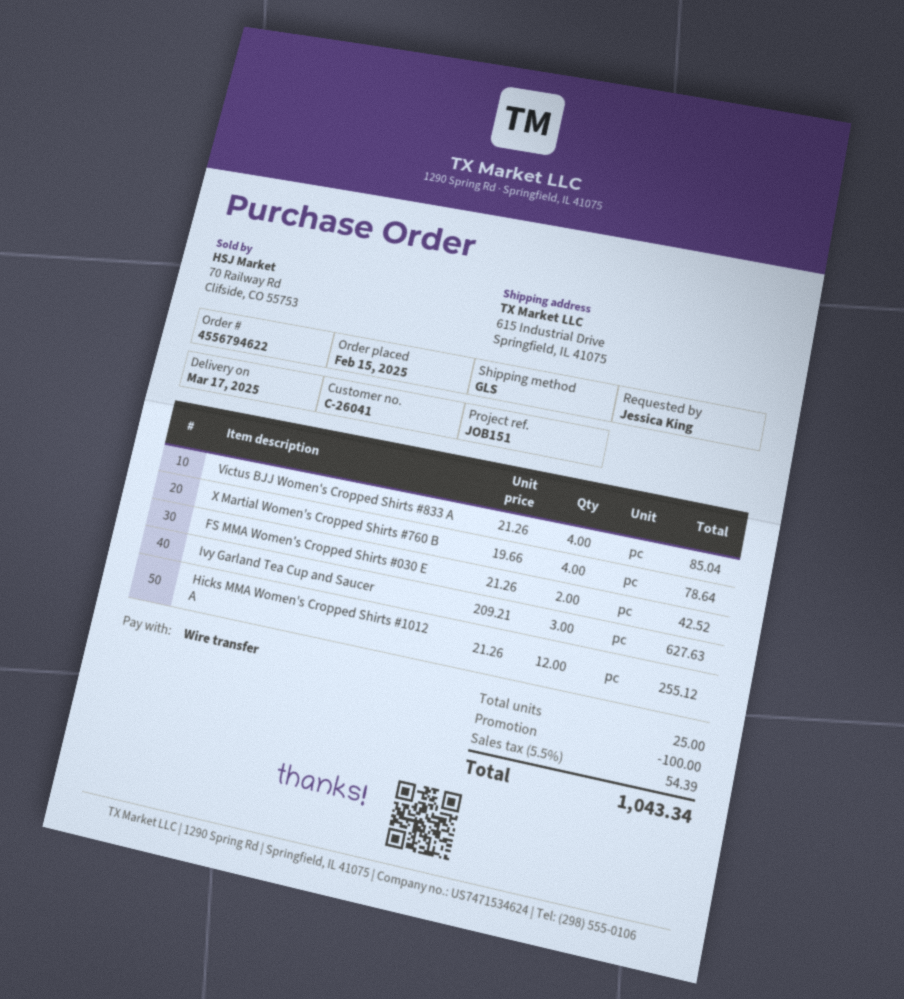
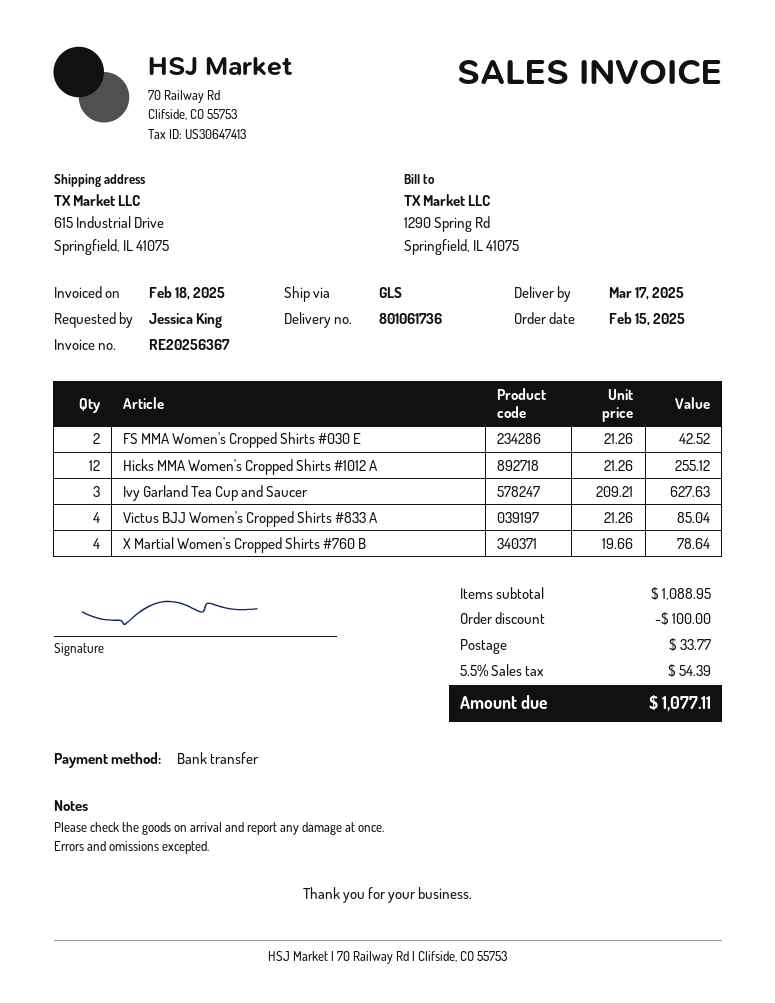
shipping: none -> 33.77
total: 1043.34 -> 1077.11

